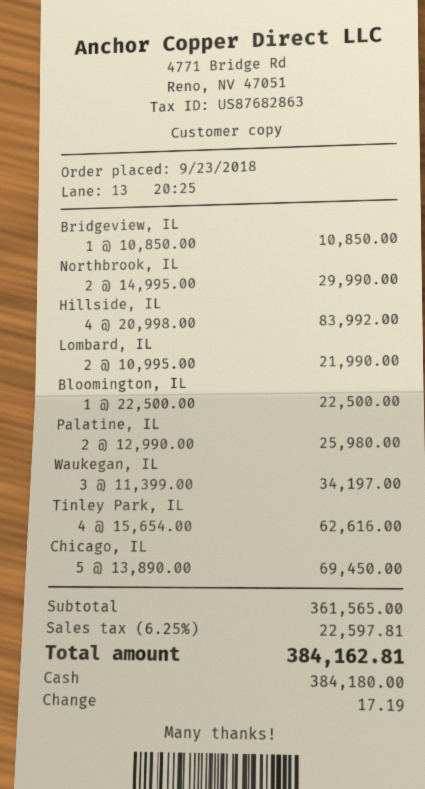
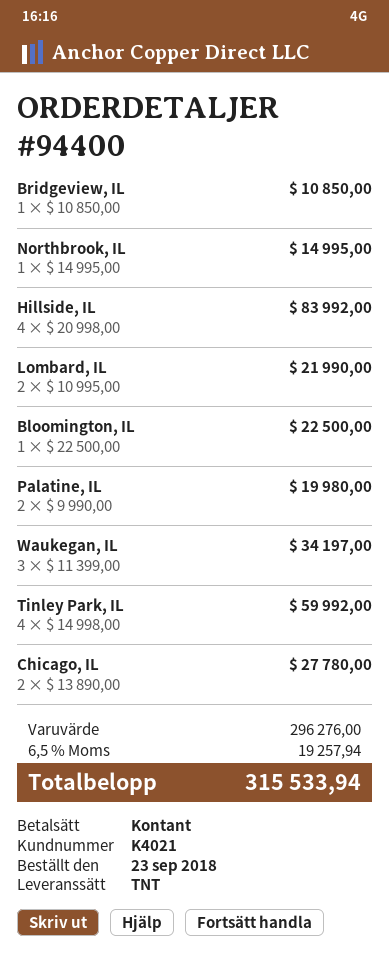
Northbrook, IL: 2 x 14995.00 = 29990.00 -> 1 x 14995.00 = 14995.00
Palatine, IL: 2 x 12990.00 = 25980.00 -> 2 x 9990.00 = 19980.00
Tinley Park, IL: 4 x 15654.00 = 62616.00 -> 4 x 14998.00 = 59992.00
Chicago, IL: 5 x 13890.00 = 69450.00 -> 2 x 13890.00 = 27780.00
subtotal: 361565.00 -> 296276.00
tax: 6.25% = 22597.81 -> 6.5% = 19257.94
total: 384162.81 -> 315533.94

